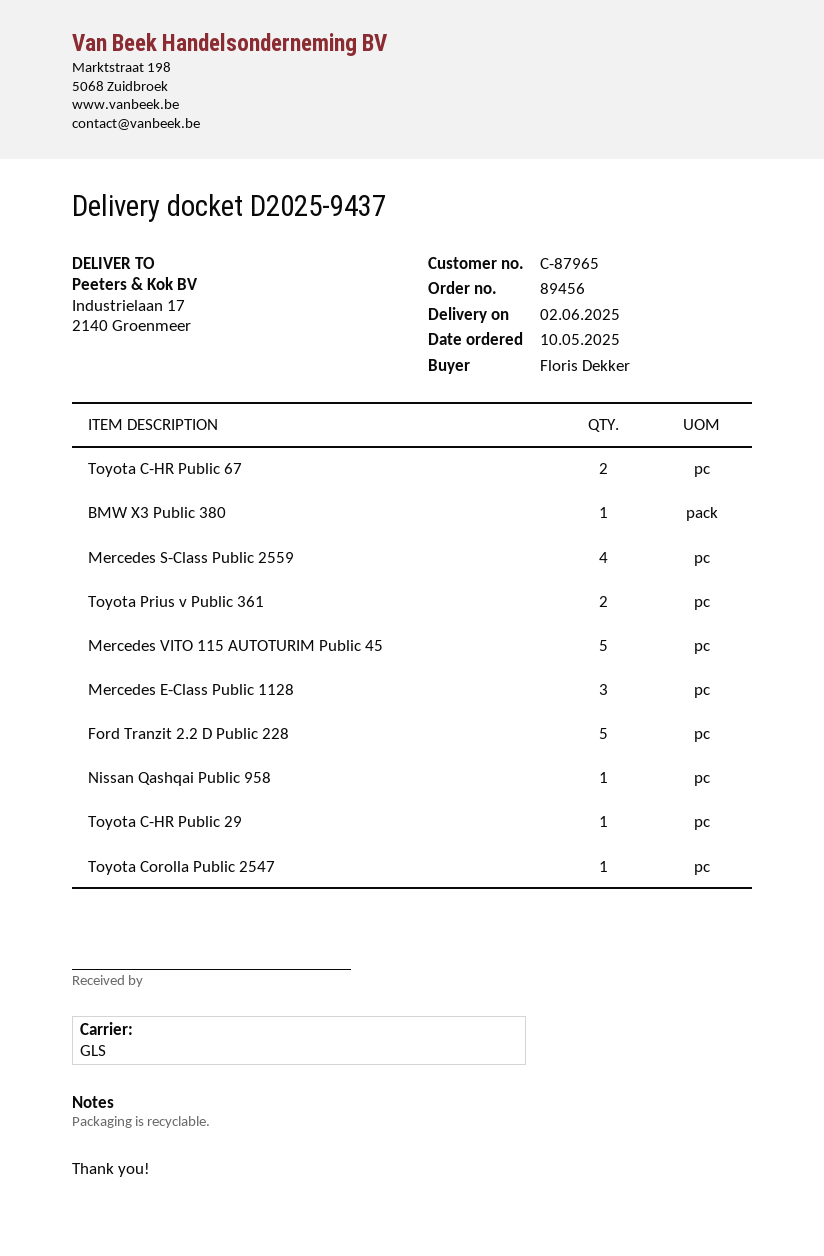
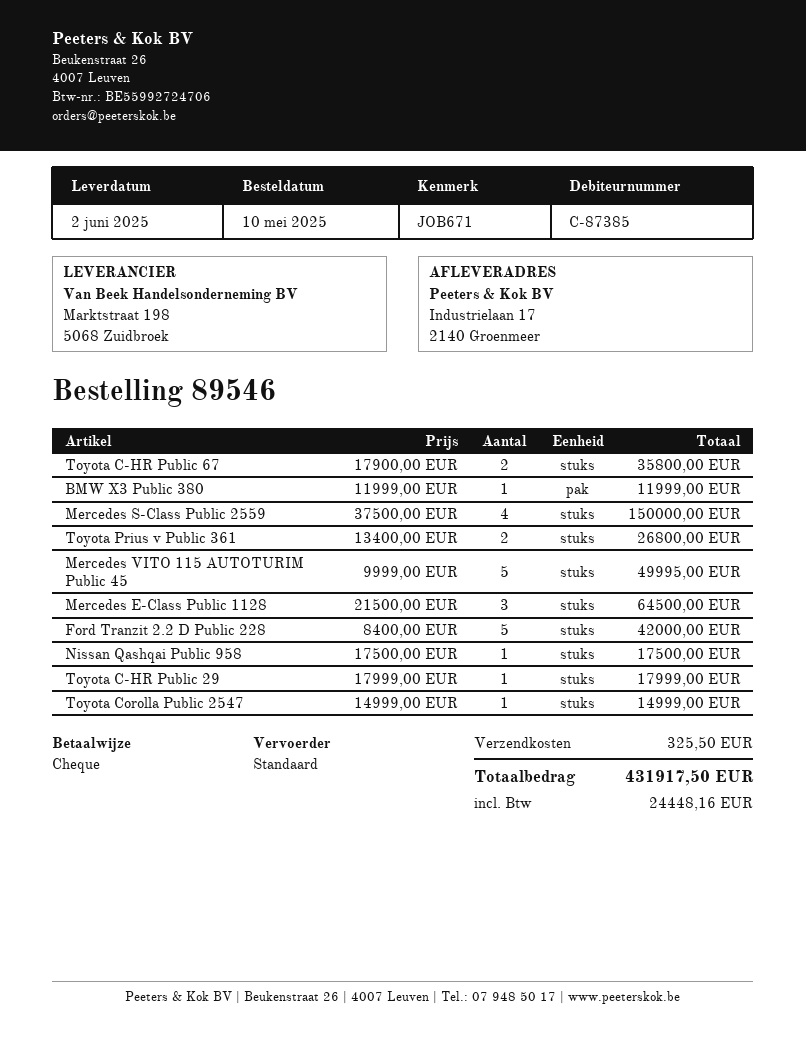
order number: 89456 -> 89546
customer number: C-87965 -> C-87385
shipping method: GLS -> standard

